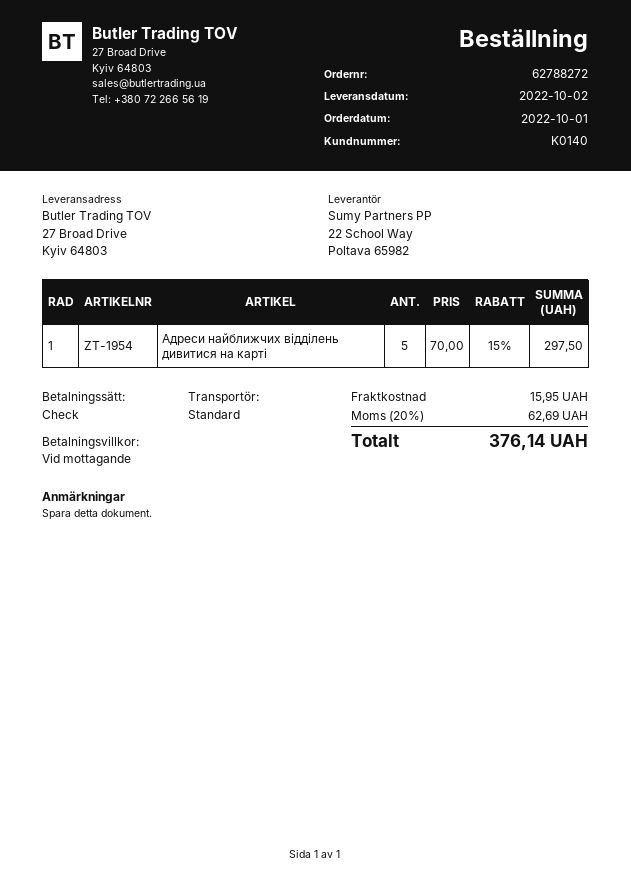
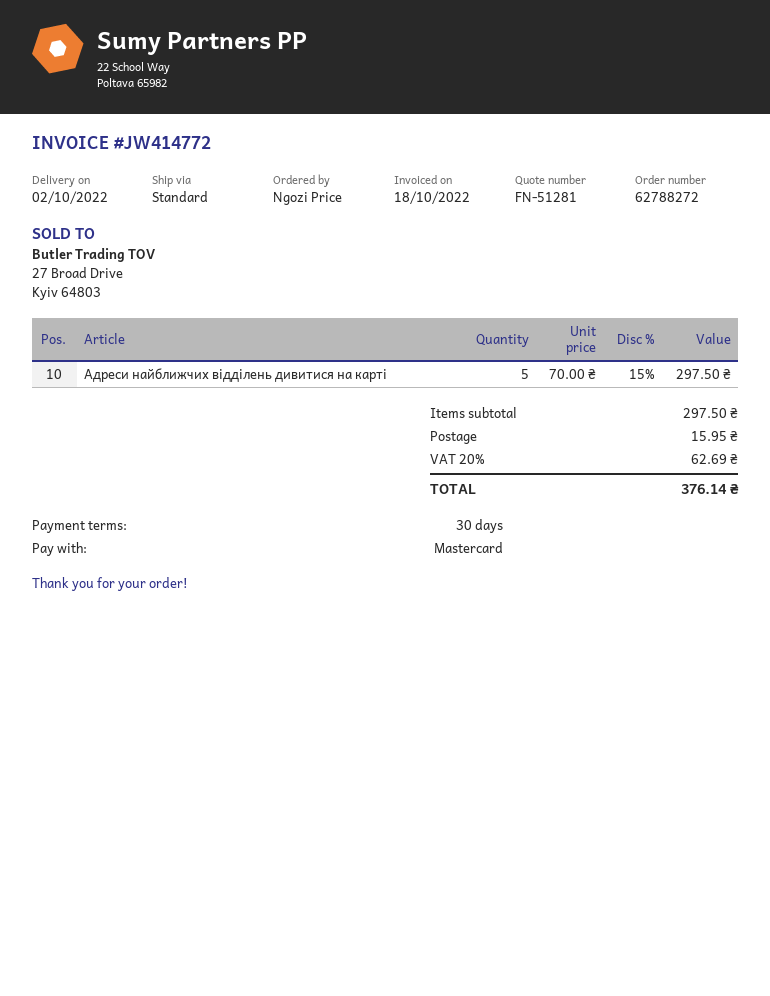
payment terms: on receipt -> 30 days
payment method: cheque -> Mastercard

